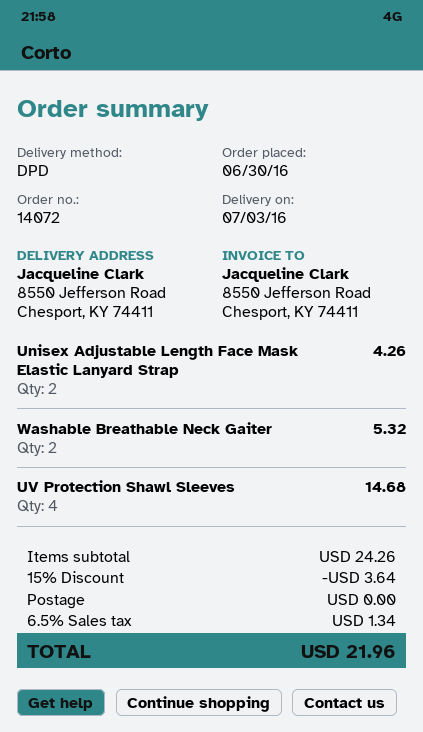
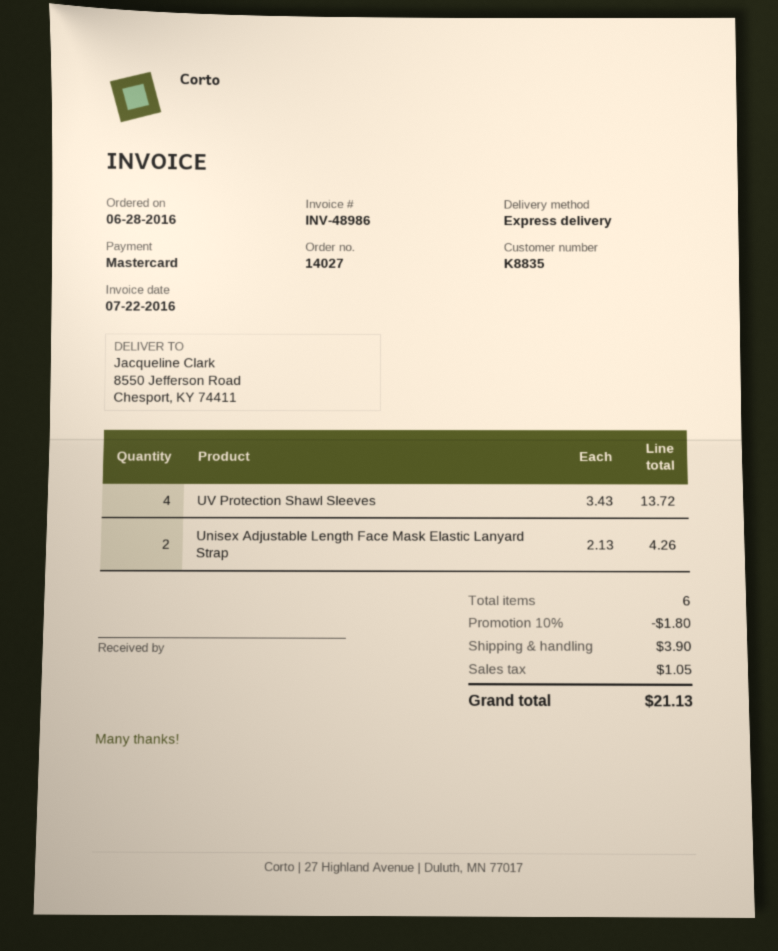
order number: 14072 -> 14027
order date: 2016-06-30 -> 2016-06-28
shipping method: DPD -> express
Washable Breathable Neck Gaiter: 2 for 5.32 -> none
UV Protection Shawl Sleeves: 4 for 14.68 -> 4 for 13.72
discount: 15% = 3.64 -> 10% = 1.80
shipping: 0.00 -> 3.90
tax: 1.34 -> 1.05
total: 21.96 -> 21.13

